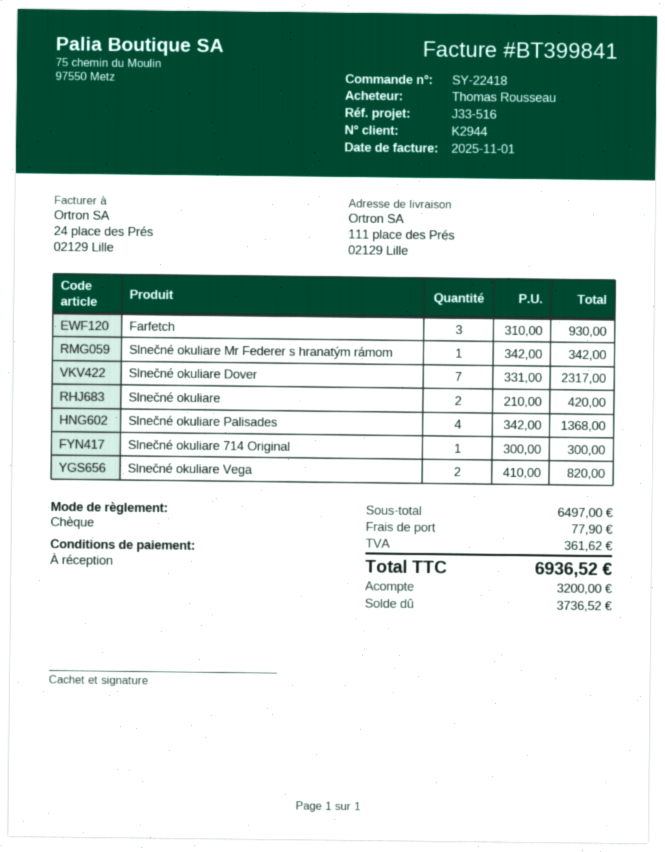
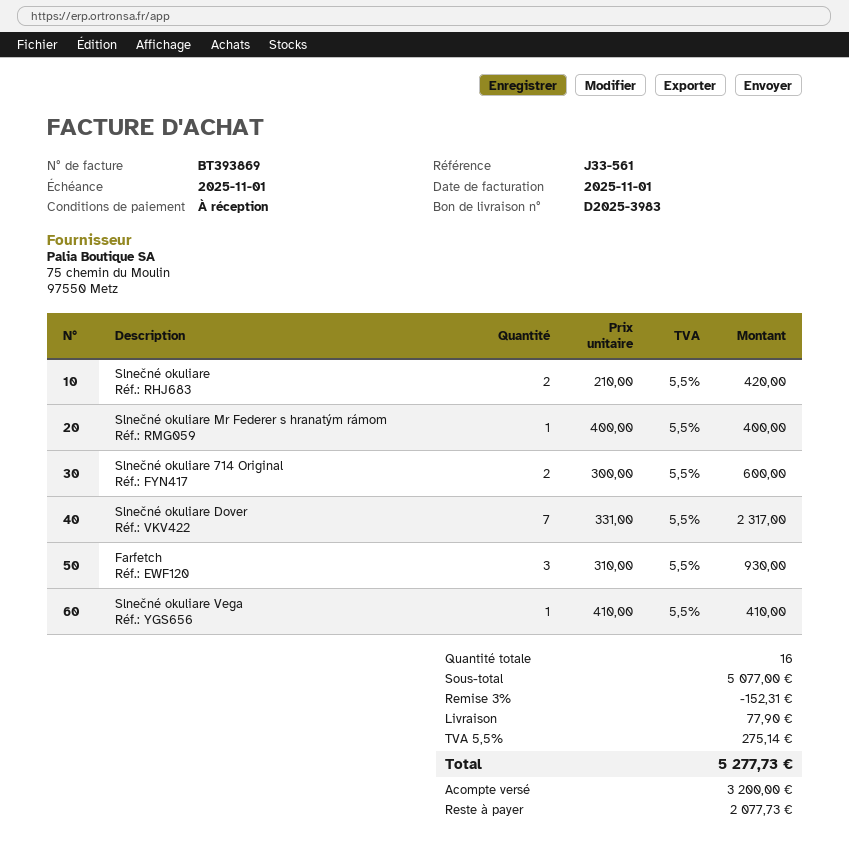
invoice number: BT399841 -> BT393869
reference: J33-516 -> J33-561
Slnečné okuliare Mr Federer s hranatým rámom: 1 x 342.00 = 342.00 -> 1 x 400.00 = 400.00
Slnečné okuliare Palisades: 4 x 342.00 = 1368.00 -> none
Slnečné okuliare 714 Original: 1 x 300.00 = 300.00 -> 2 x 300.00 = 600.00
Slnečné okuliare Vega: 2 x 410.00 = 820.00 -> 1 x 410.00 = 410.00
subtotal: 6497.00 -> 5077.00
discount: none -> 3% = 152.31
tax: 361.62 -> 275.14
total: 6936.52 -> 5277.73
balance: 3736.52 -> 2077.73

